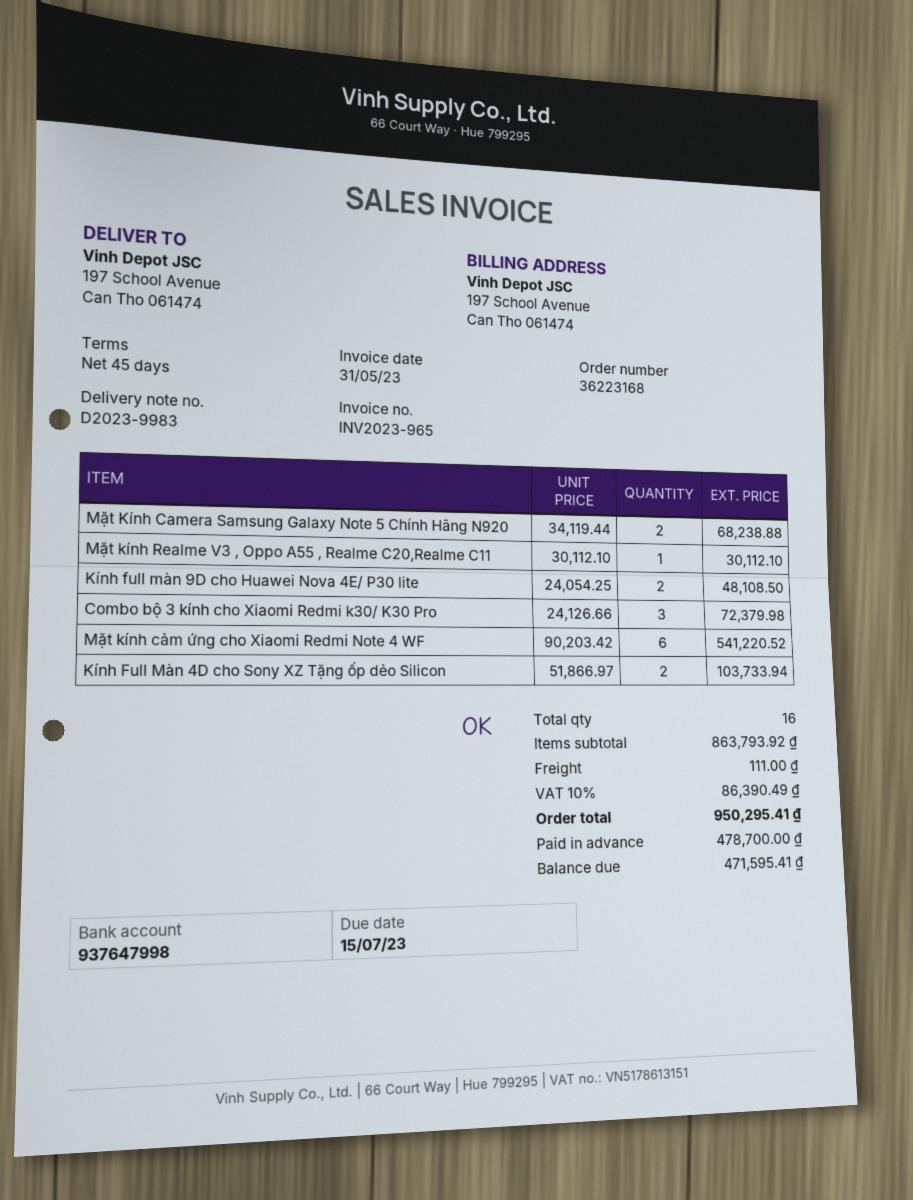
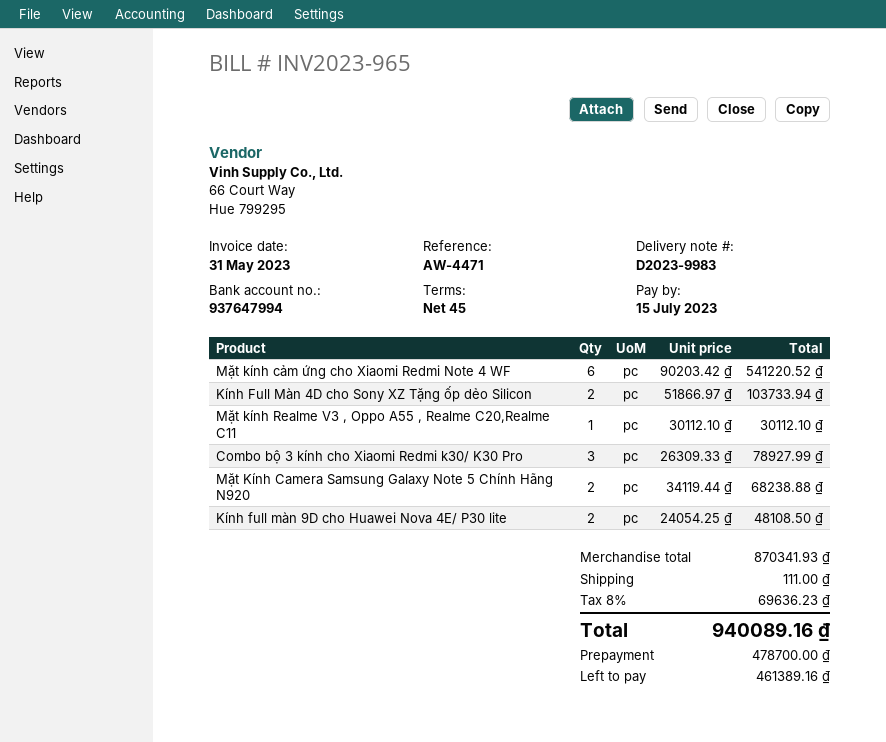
bank account: 937647998 -> 937647994
Combo bộ 3 kính cho Xiaomi Redmi k30/ K30 Pro: 3 x 24126.66 = 72379.98 -> 3 x 26309.33 = 78927.99
subtotal: 863793.92 -> 870341.93
tax: 10% = 86390.49 -> 8% = 69636.23
total: 950295.41 -> 940089.16
balance: 471595.41 -> 461389.16

